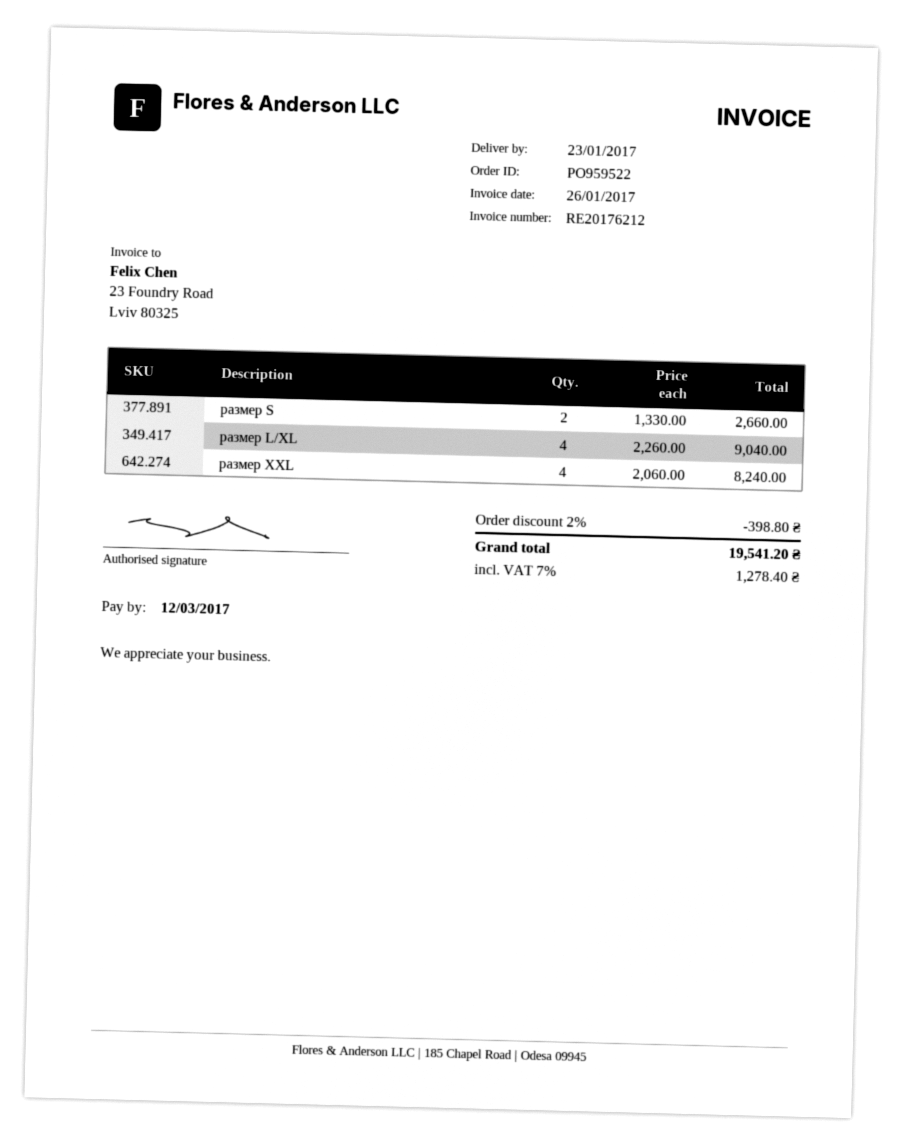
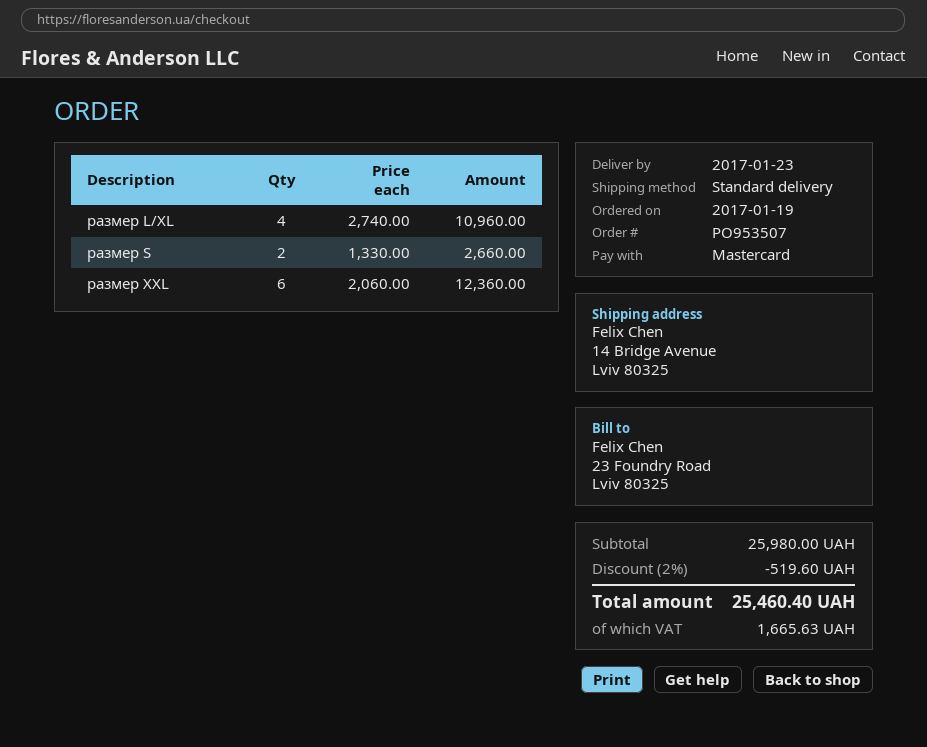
order number: PO959522 -> PO953507
размер L/XL: 4 x 2260.00 = 9040.00 -> 4 x 2740.00 = 10960.00
размер XXL: 4 x 2060.00 = 8240.00 -> 6 x 2060.00 = 12360.00
discount: 2% = 398.80 -> 2% = 519.60
tax: 1278.40 -> 1665.63
total: 19541.20 -> 25460.40

